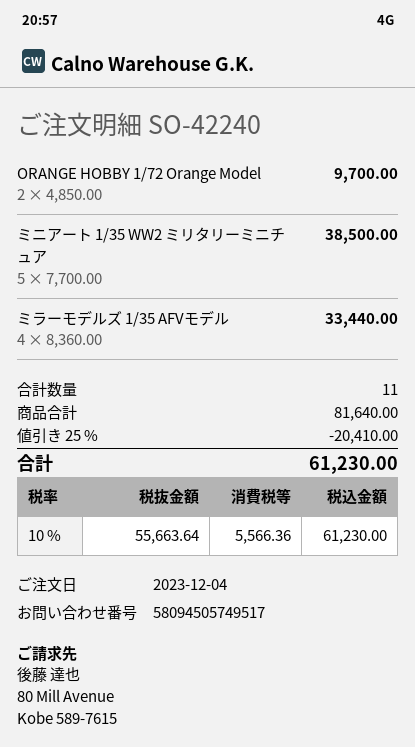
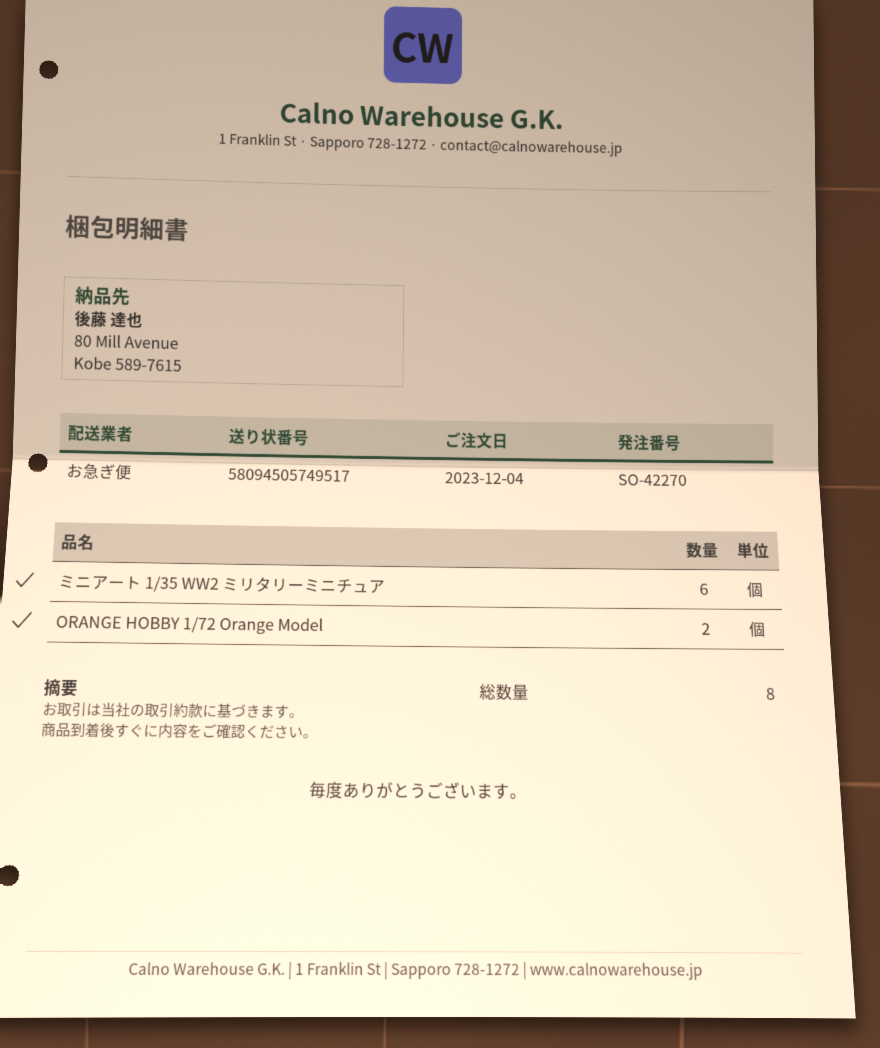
order number: SO-42240 -> SO-42270
ミニアート 1/35 WW2 ミリタリーミニチュア: 5 -> 6
ミラーモデルズ 1/35 AFVモデル: 4 -> none
total quantity: 11 -> 8

